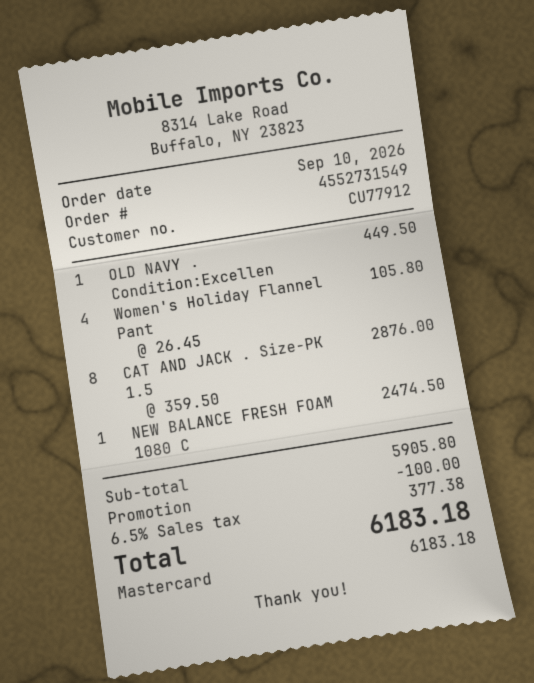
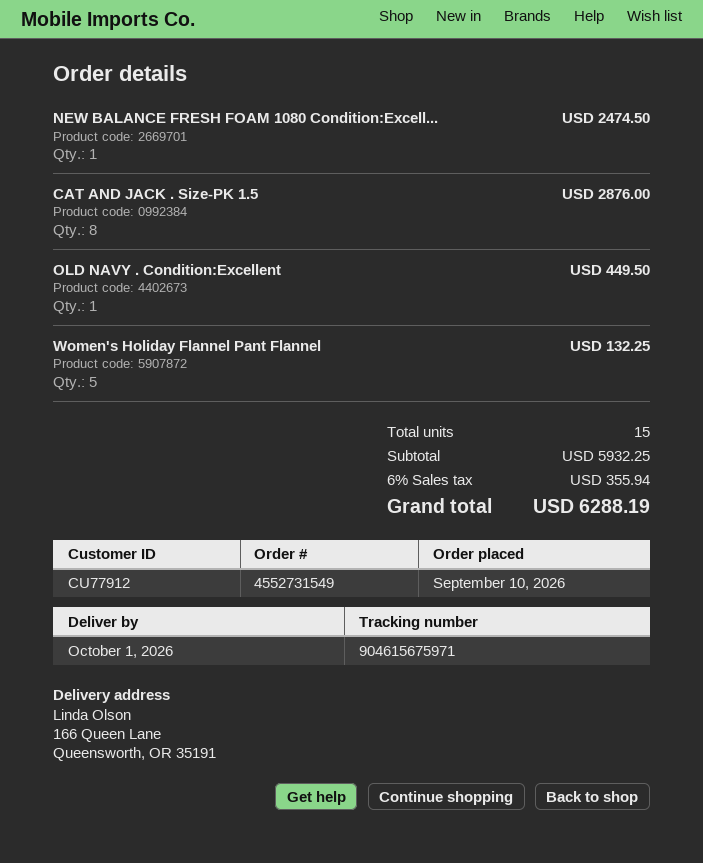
Women's Holiday Flannel Pant: 4 for 105.80 -> 5 for 132.25
subtotal: 5905.80 -> 5932.25
discount: 100.00 -> none
tax: 6.5% = 377.38 -> 6% = 355.94
total: 6183.18 -> 6288.19

